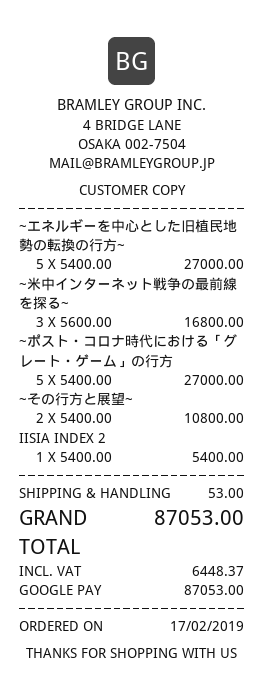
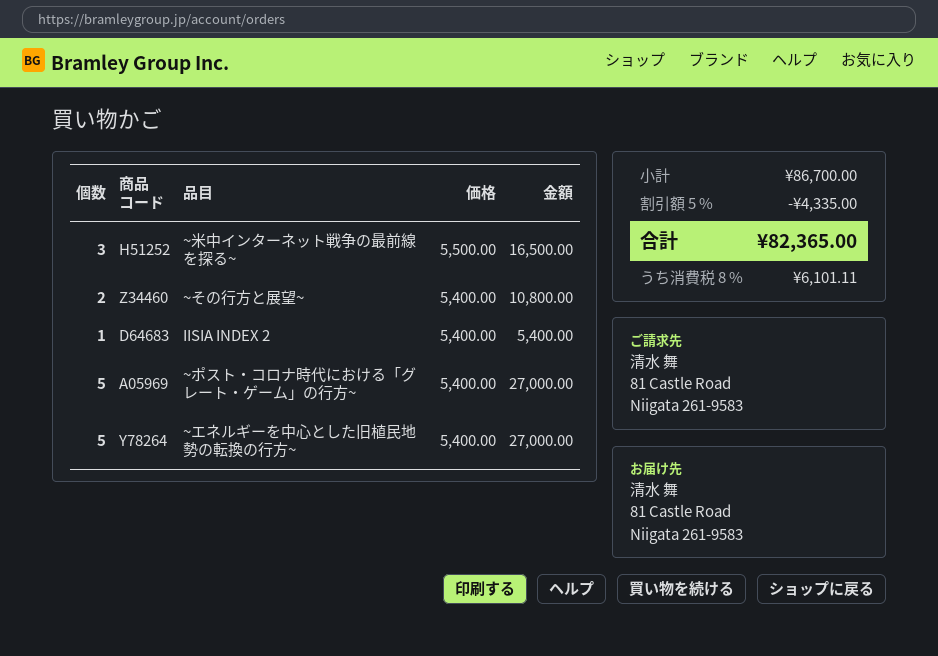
~米中インターネット戦争の最前線を探る~: 3 x 5600.00 = 16800.00 -> 3 x 5500.00 = 16500.00
discount: none -> 5% = 4335.00
shipping: 53.00 -> none
tax: 6448.37 -> 6101.11
total: 87053.00 -> 82365.00

